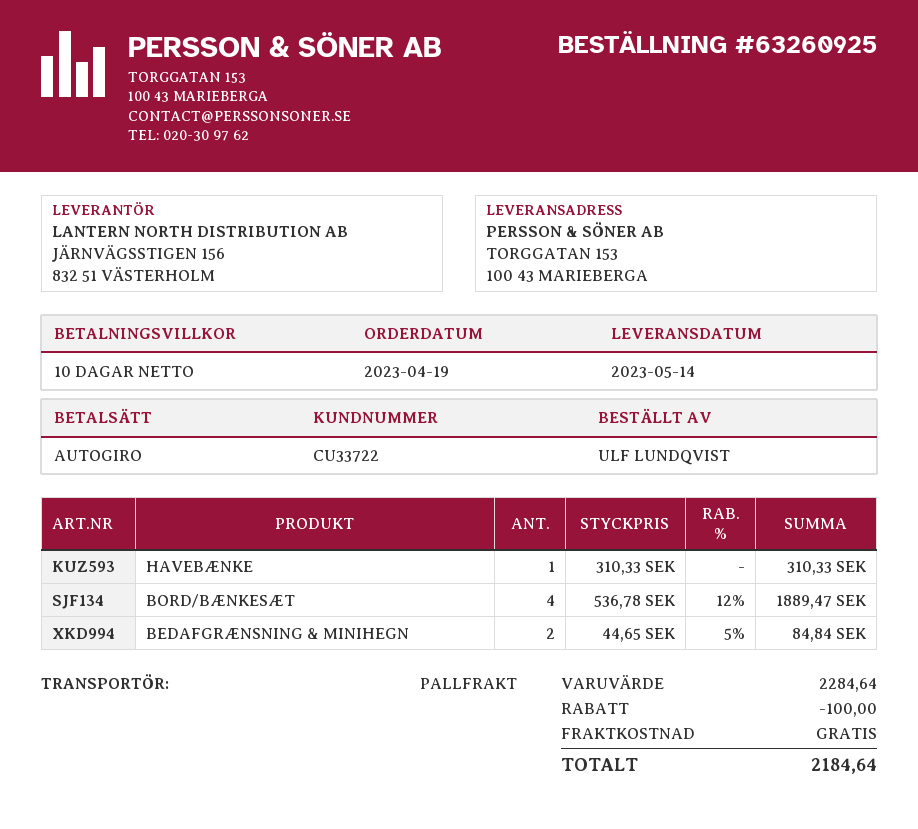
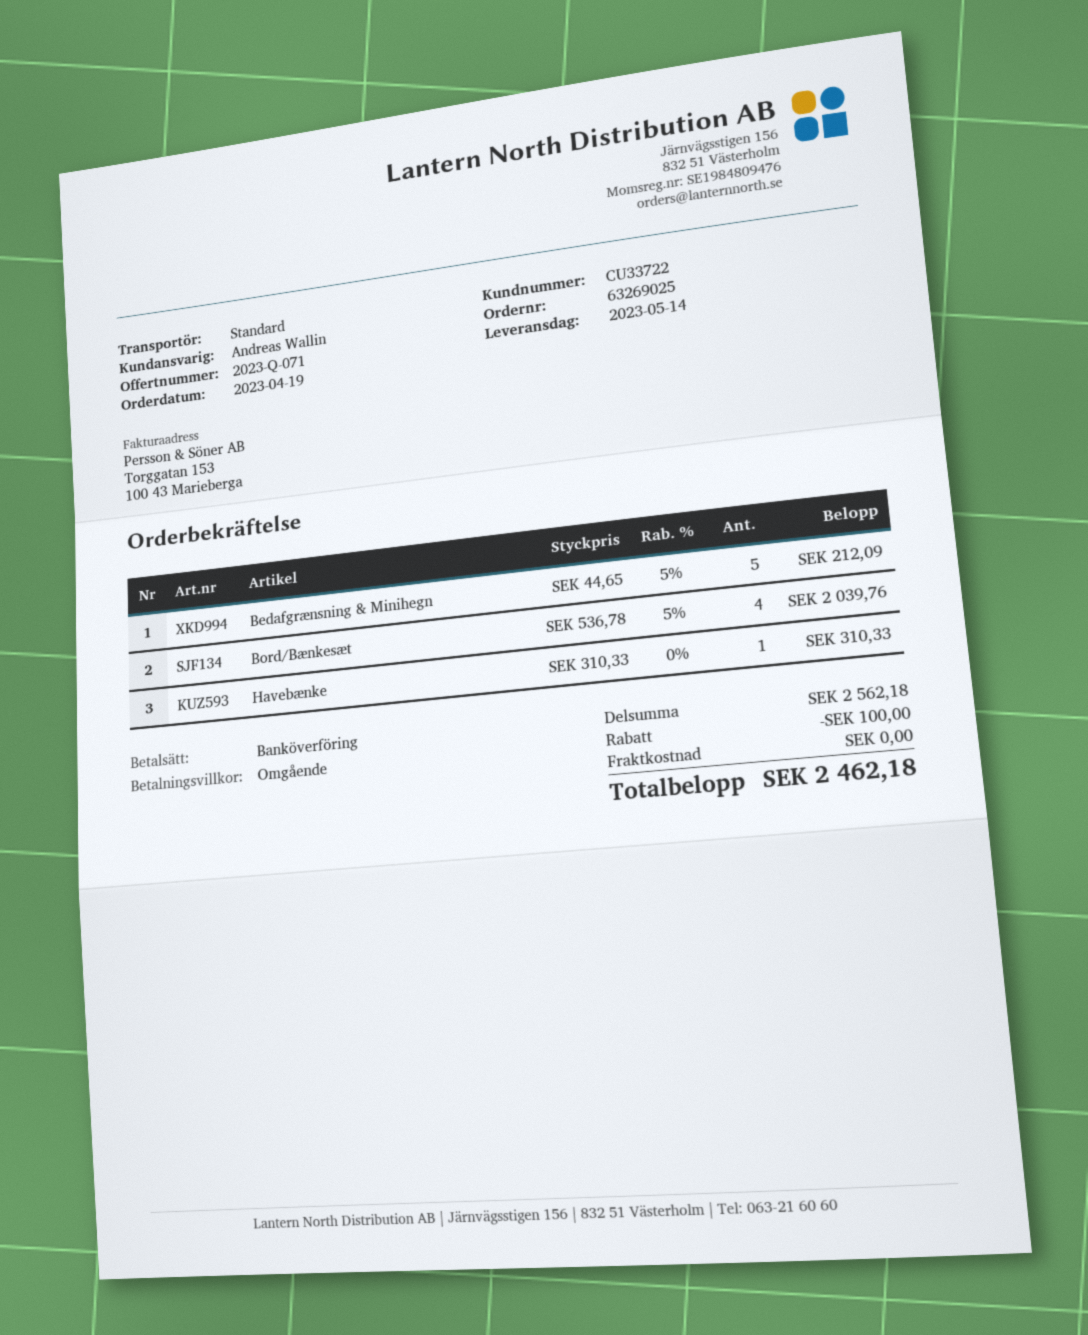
order number: 63260925 -> 63269025
payment terms: 10 days -> on receipt
payment method: direct debit -> bank transfer
shipping method: pallet freight -> standard
BORD/BÆNKESÆT: 4 x 536.78 - 12% = 1889.47 -> 4 x 536.78 - 5% = 2039.76
BEDAFGRÆNSNING & MINIHEGN: 2 x 44.65 - 5% = 84.84 -> 5 x 44.65 - 5% = 212.09
subtotal: 2284.64 -> 2562.18
total: 2184.64 -> 2462.18

